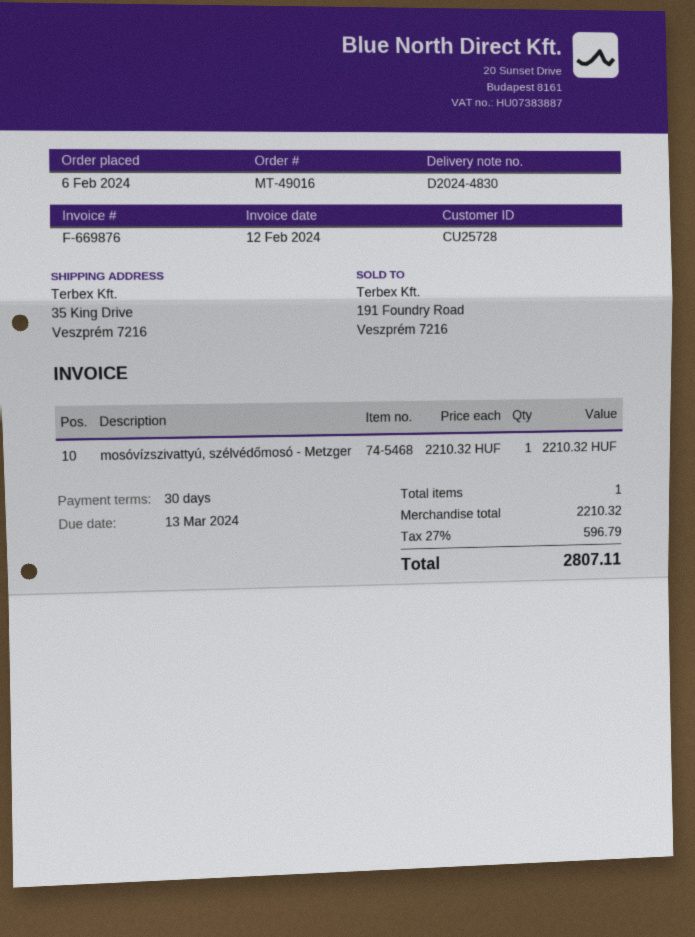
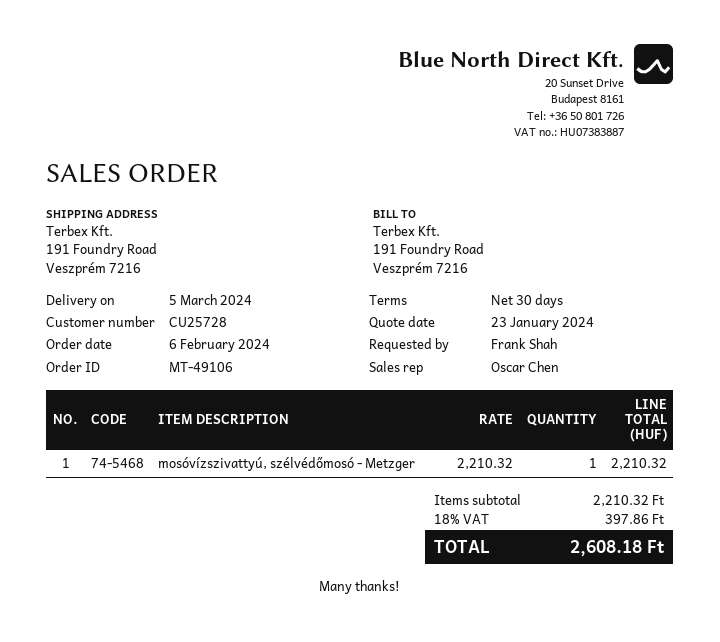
order number: MT-49016 -> MT-49106
ship to: 35 King Drive, Veszprém 7216 -> 191 Foundry Road, Veszprém 7216
tax: 27% = 596.79 -> 18% = 397.86
total: 2807.11 -> 2608.18

